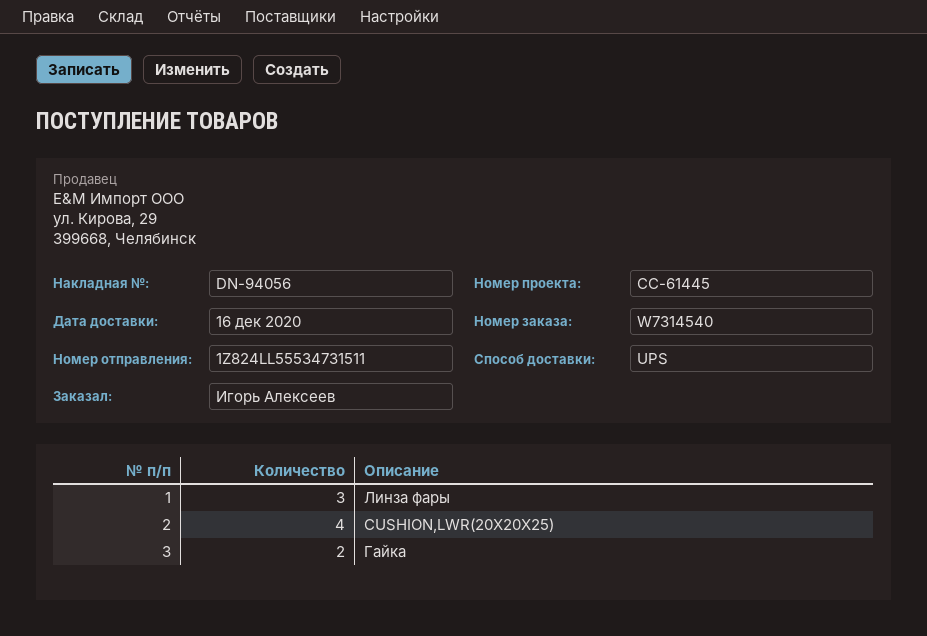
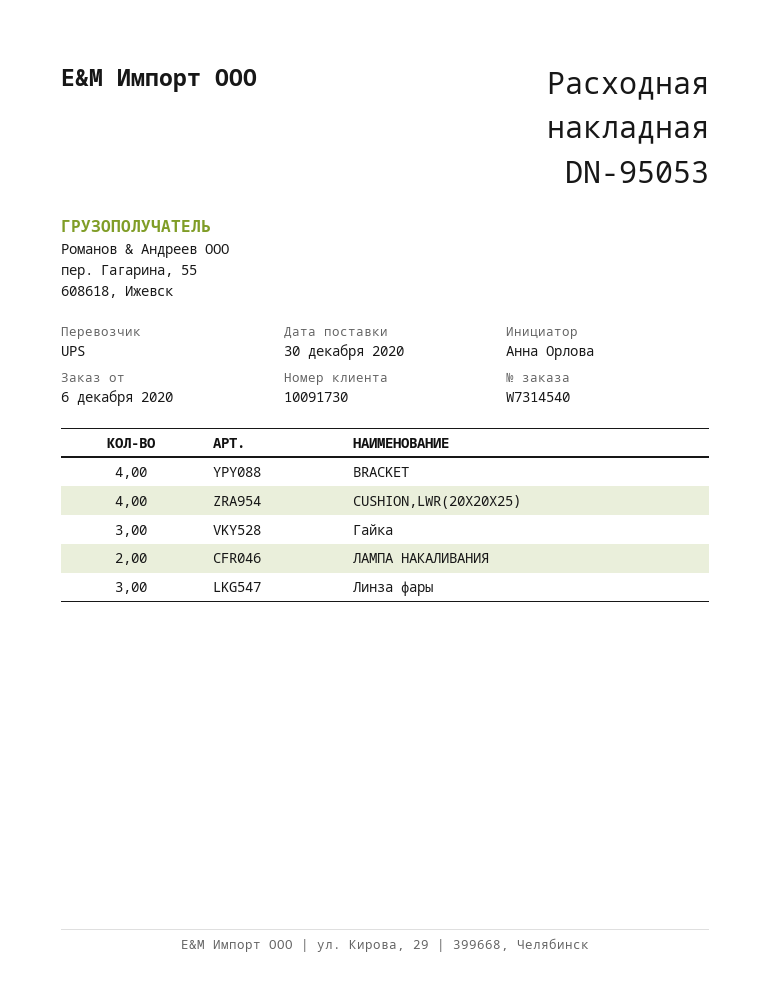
delivery note number: DN-94056 -> DN-95053
delivery date: 2020-12-16 -> 2020-12-30
ordered by: Игорь Алексеев -> Анна Орлова
Гайка: 2 -> 3
BRACKET: none -> 4
ЛАМПА НАКАЛИВАНИЯ: none -> 2

